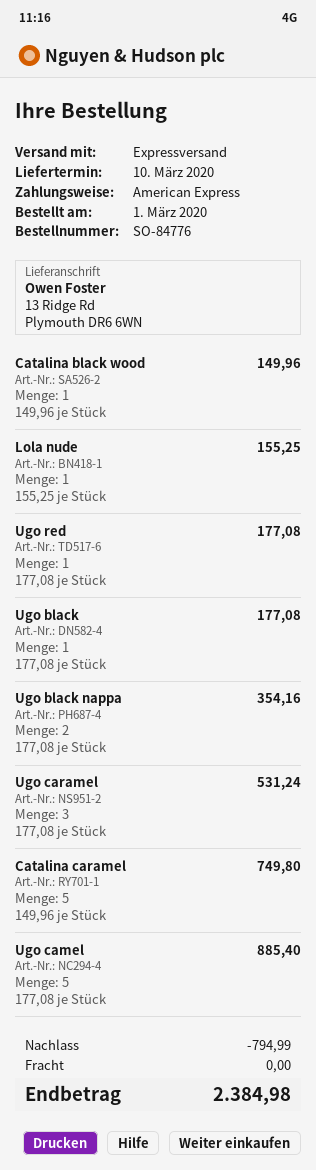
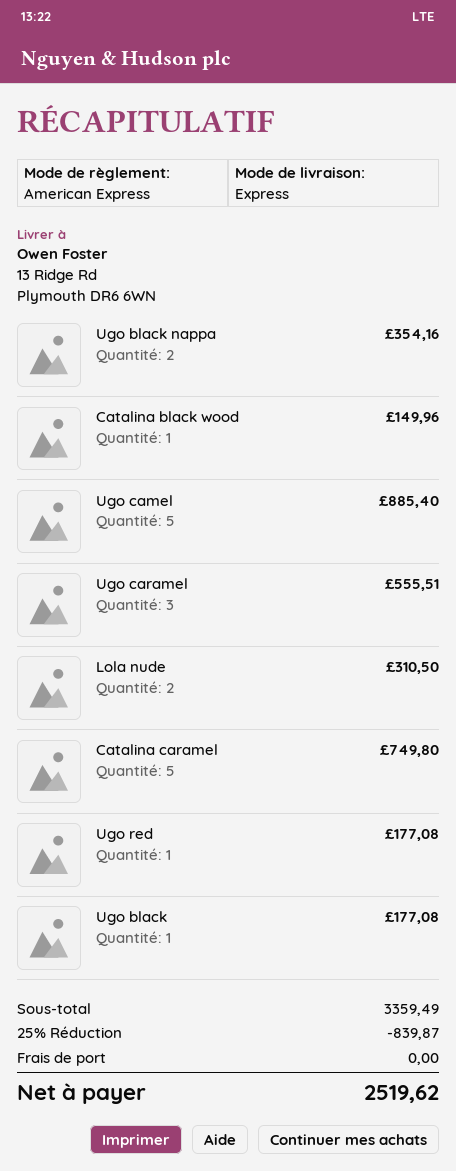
Lola nude: 1 for 155.25 -> 2 for 310.50
Ugo caramel: 3 for 531.24 -> 3 for 555.51
discount: 794.99 -> 839.87
total: 2384.98 -> 2519.62

